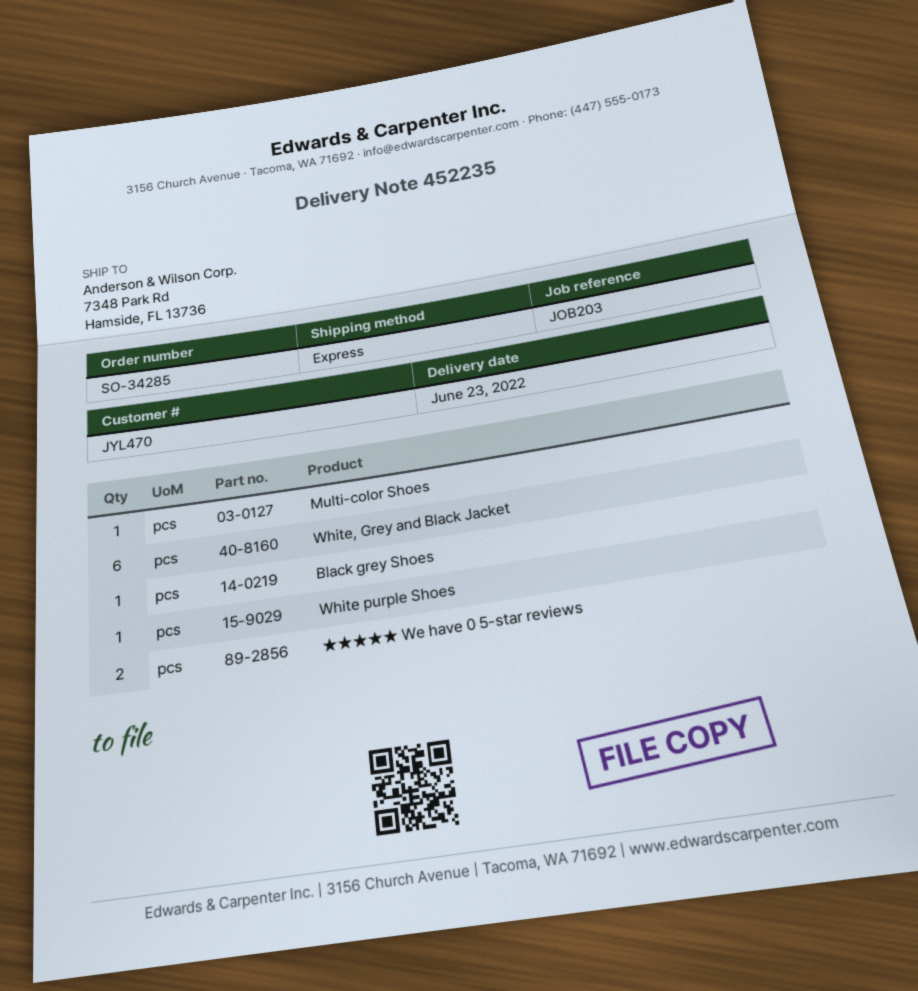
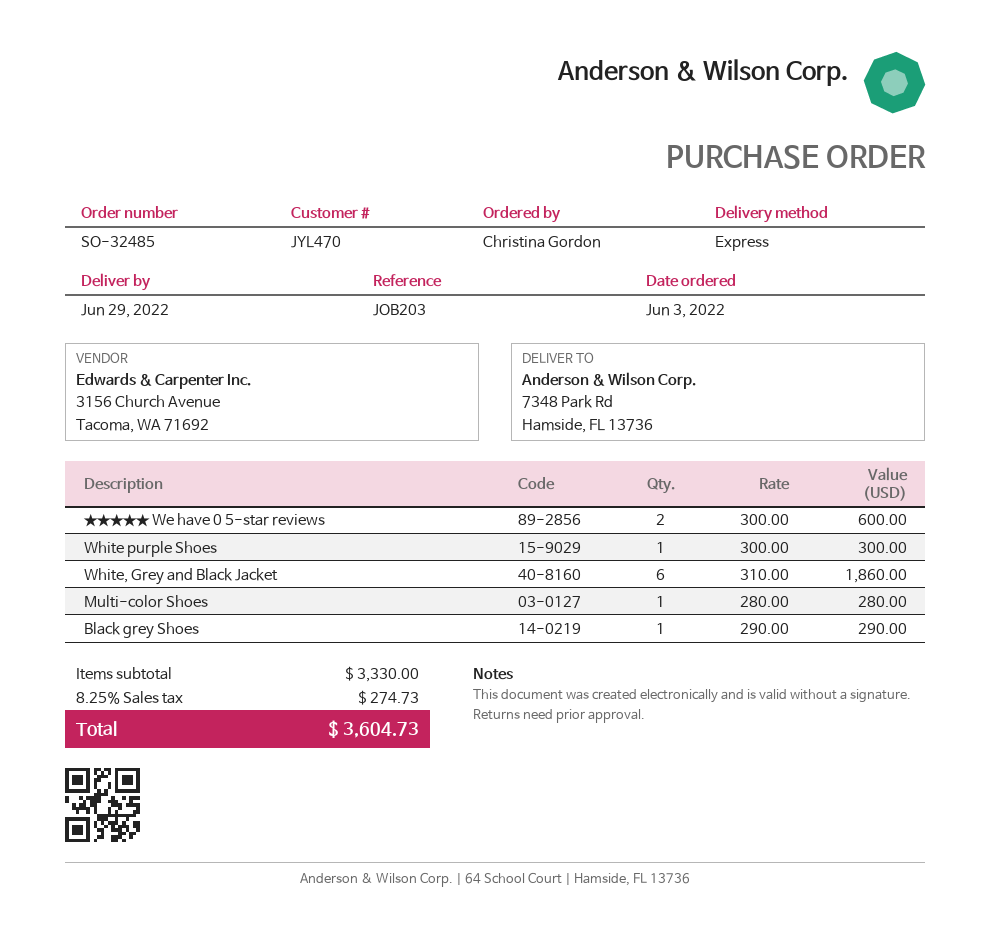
order number: SO-34285 -> SO-32485
delivery date: 2022-06-23 -> 2022-06-29

